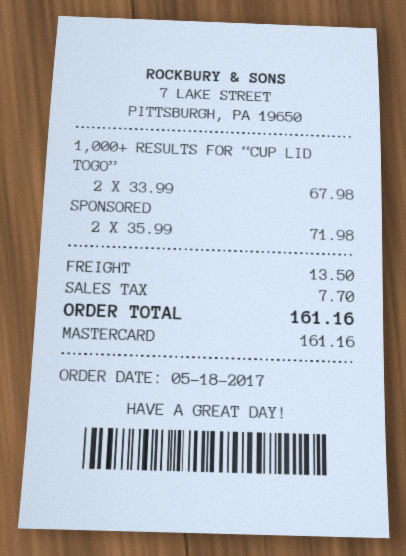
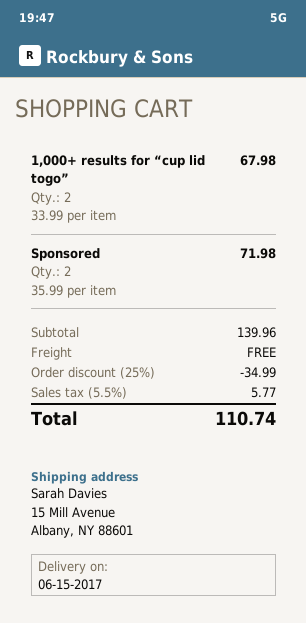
discount: none -> 25% = 34.99
shipping: 13.50 -> 0.00
tax: 7.70 -> 5.77
total: 161.16 -> 110.74

